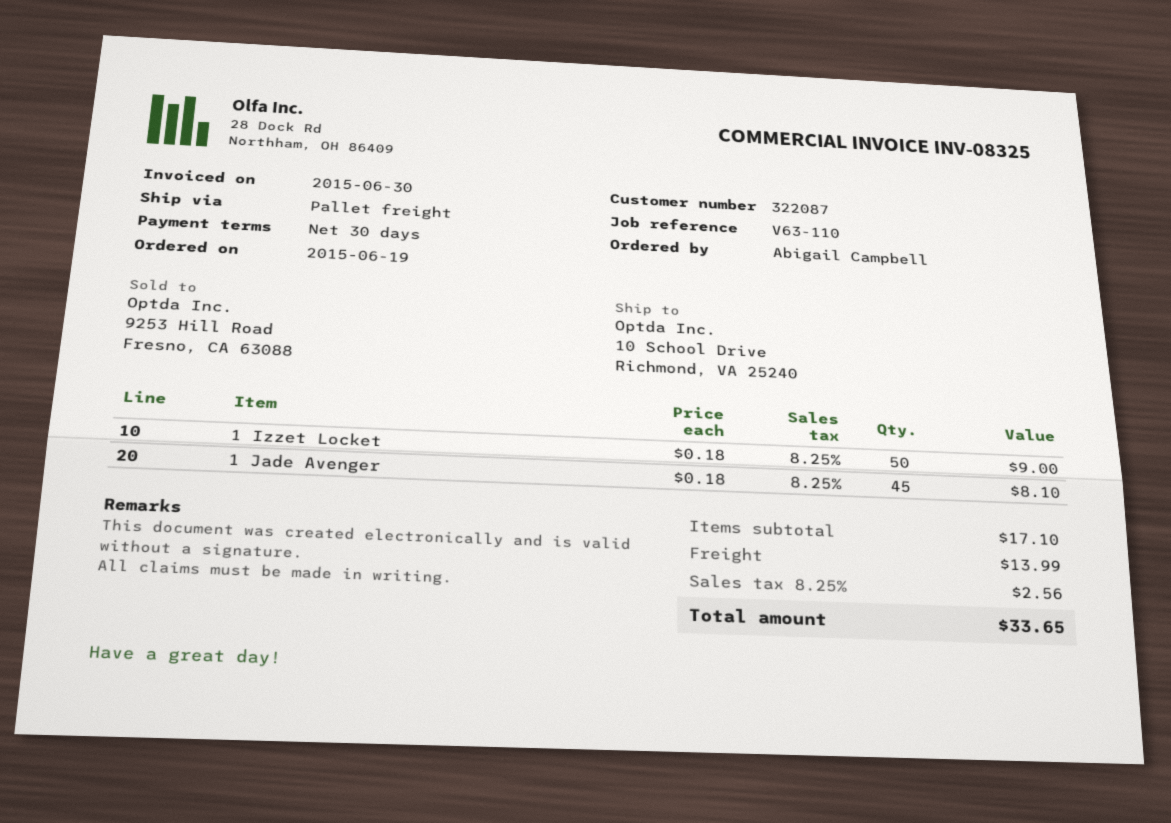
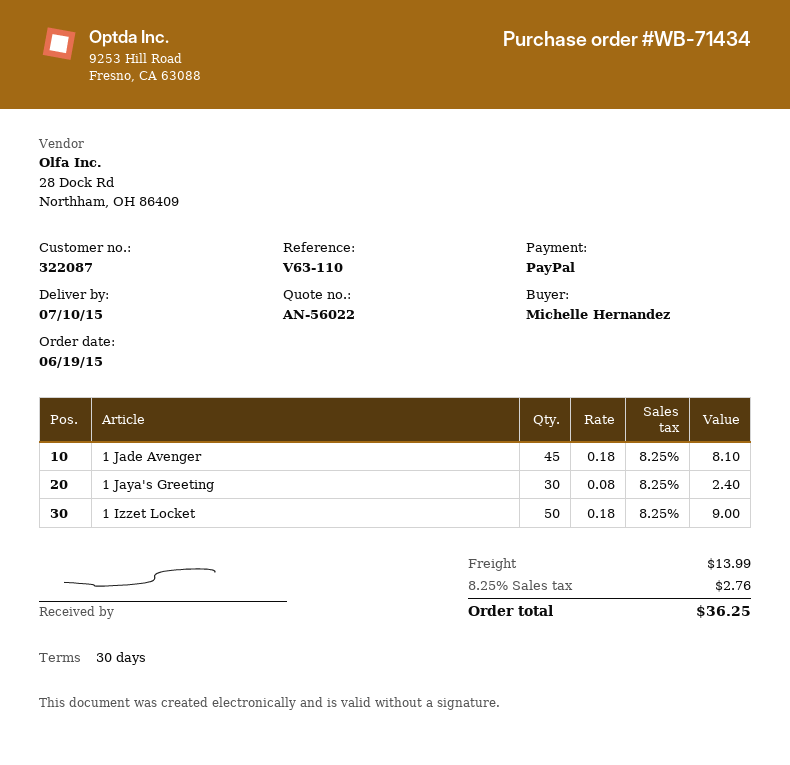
ordered by: Abigail Campbell -> Michelle Hernandez
1 Jaya's Greeting: none -> 30 x 0.08 = 2.40
tax: 8.25% = 2.56 -> 8.25% = 2.76
total: 33.65 -> 36.25

